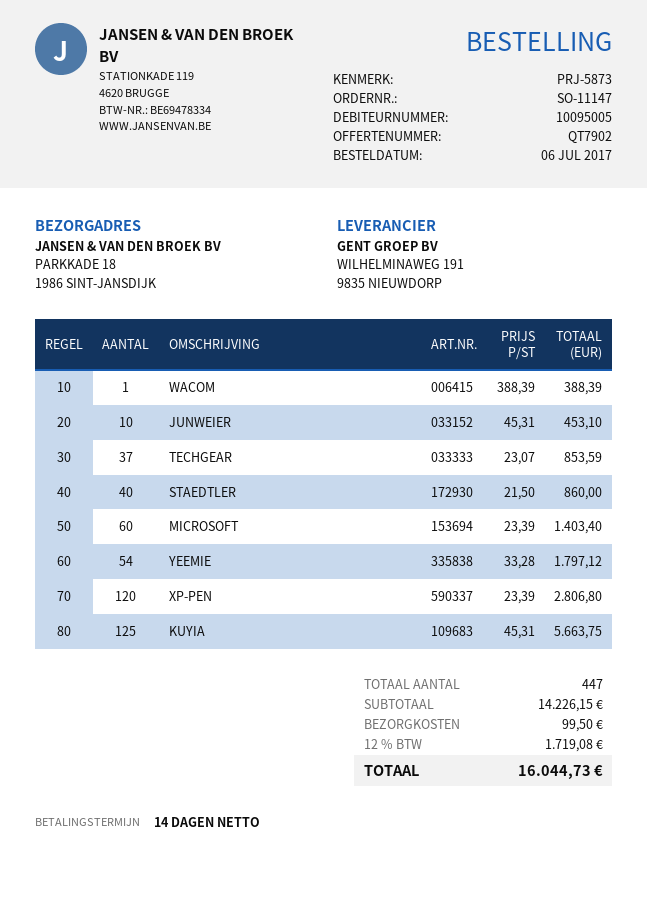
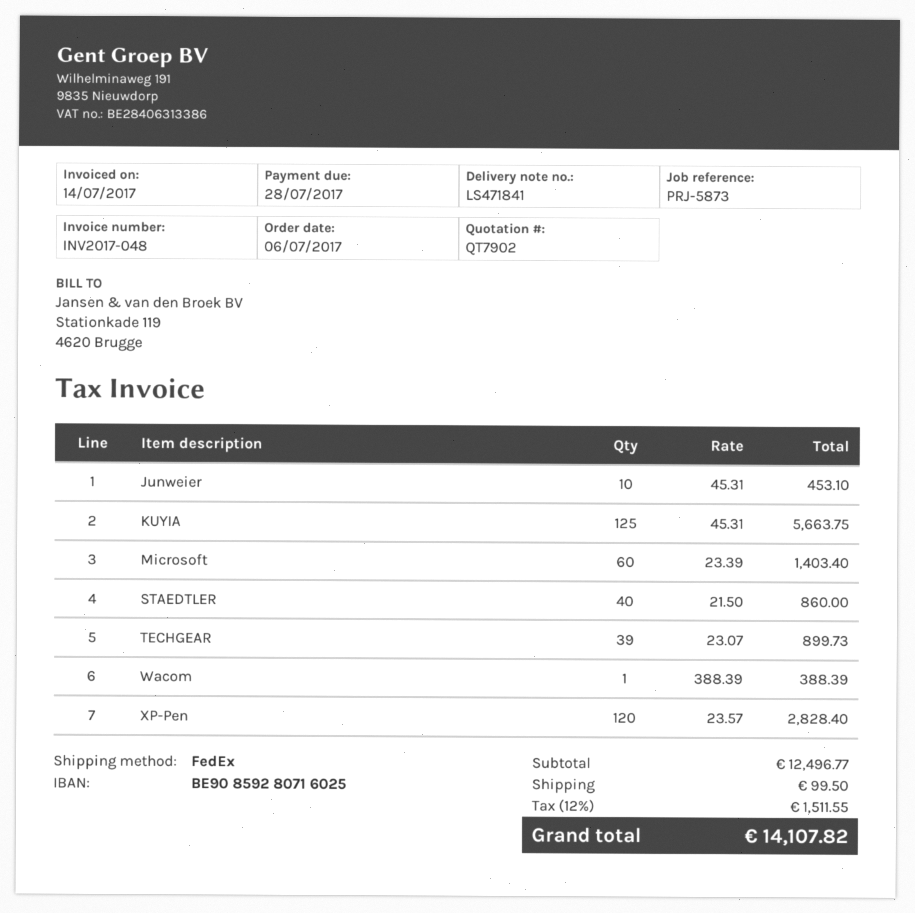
TECHGEAR: 37 x 23.07 = 853.59 -> 39 x 23.07 = 899.73
YEEMIE: 54 x 33.28 = 1797.12 -> none
XP-PEN: 120 x 23.39 = 2806.80 -> 120 x 23.57 = 2828.40
subtotal: 14226.15 -> 12496.77
tax: 12% = 1719.08 -> 12% = 1511.55
total: 16044.73 -> 14107.82

